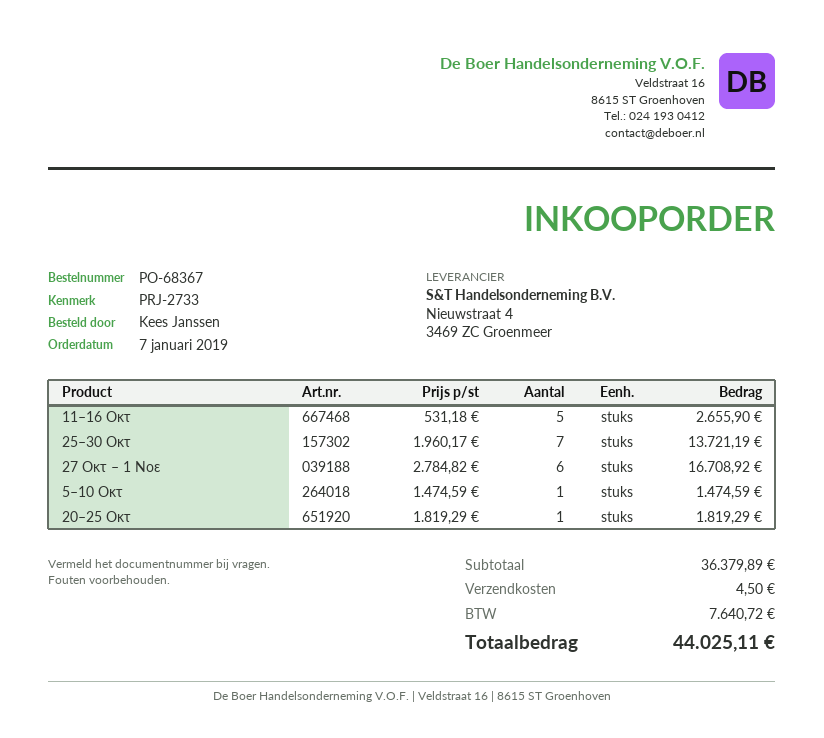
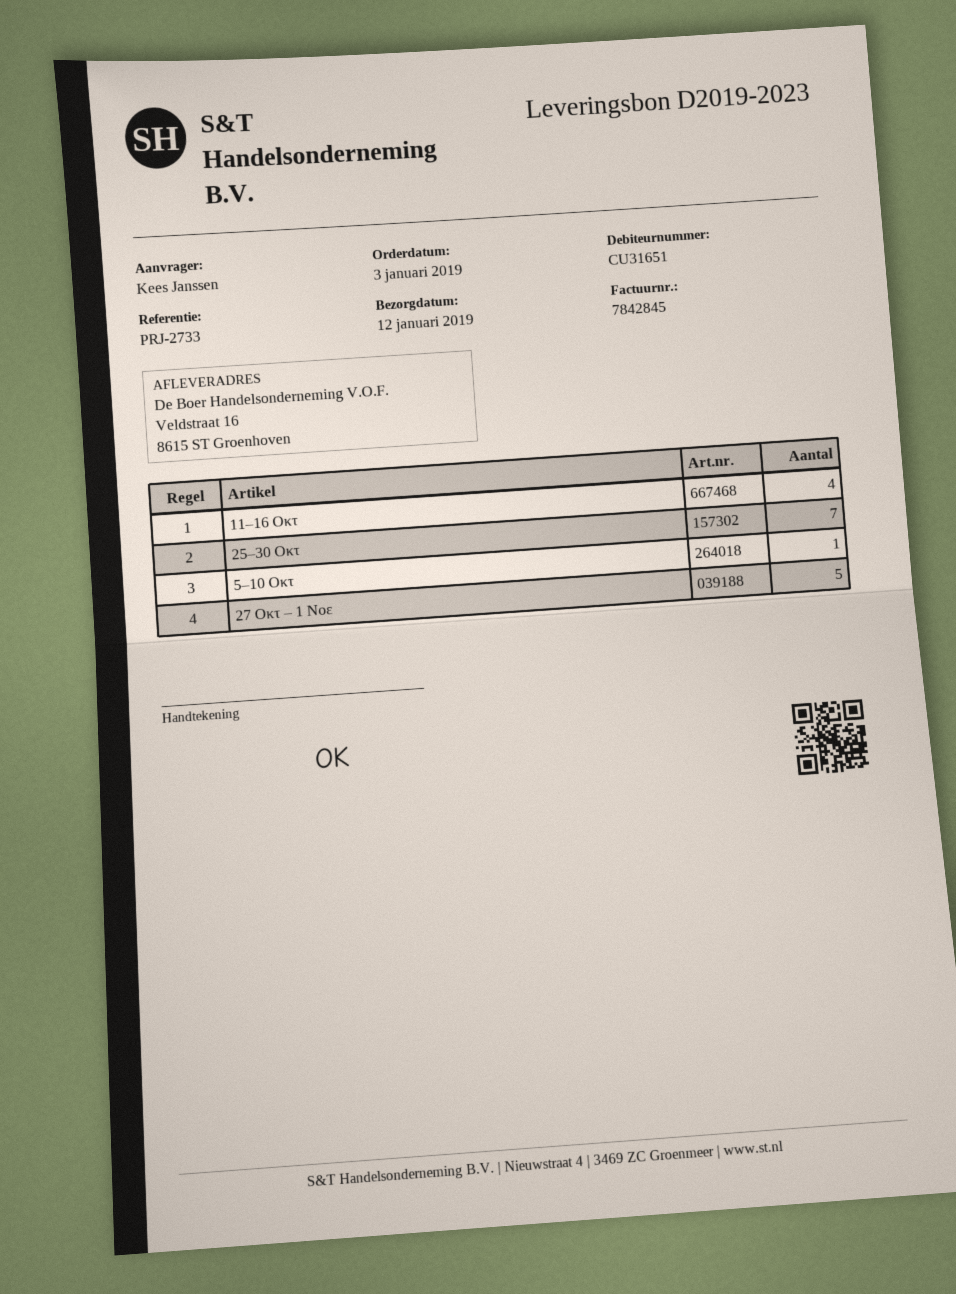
order date: 2019-01-07 -> 2019-01-03
11–16 Οκτ: 5 -> 4
27 Οκτ – 1 Νοε: 6 -> 5
20–25 Οκτ: 1 -> none

